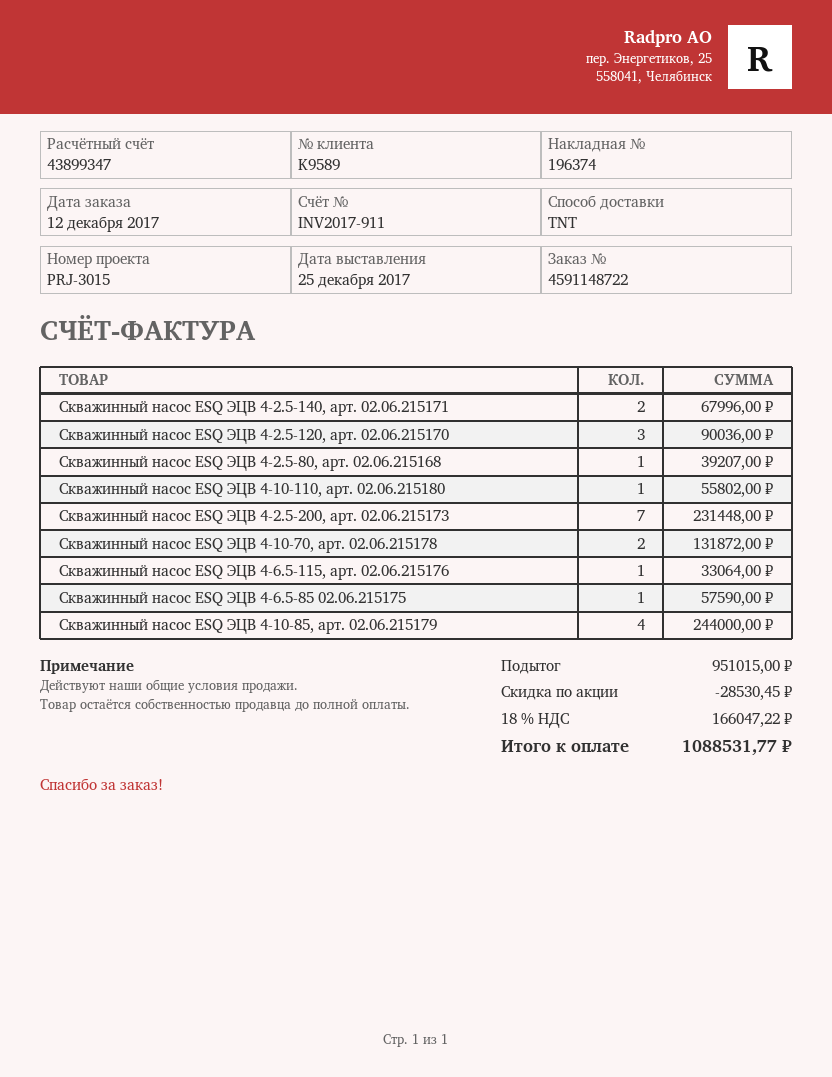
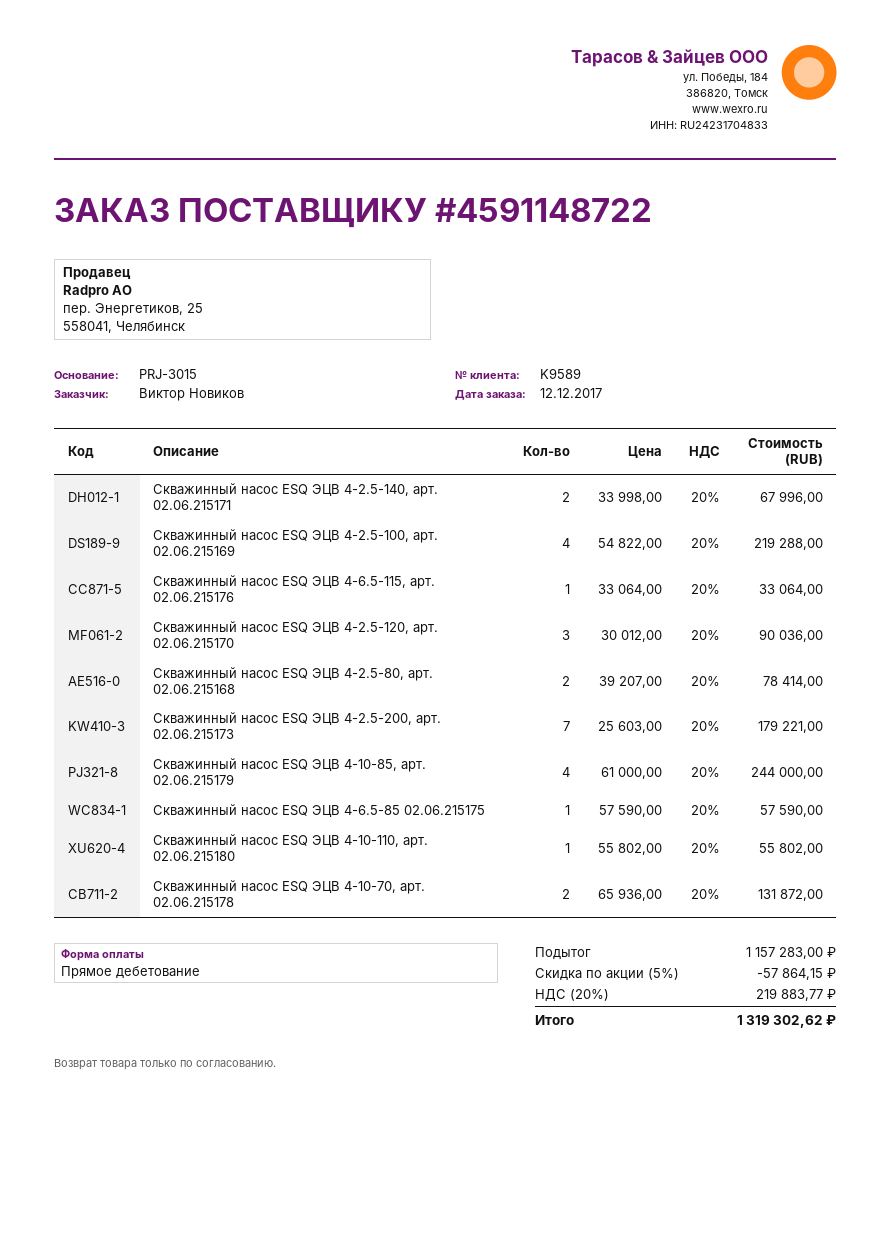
Скважинный насос ESQ ЭЦВ 4-2.5-80, арт. 02.06.215168: 1 for 39207.00 -> 2 for 78414.00
Скважинный насос ESQ ЭЦВ 4-2.5-200, арт. 02.06.215173: 7 for 231448.00 -> 7 for 179221.00
Скважинный насос ESQ ЭЦВ 4-2.5-100, арт. 02.06.215169: none -> 4 for 219288.00
subtotal: 951015.00 -> 1157283.00
discount: 28530.45 -> 57864.15
tax: 18% = 166047.22 -> 20% = 219883.77
total: 1088531.77 -> 1319302.62

